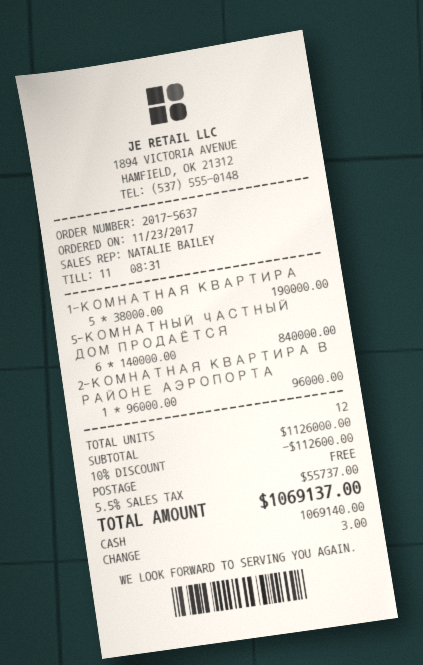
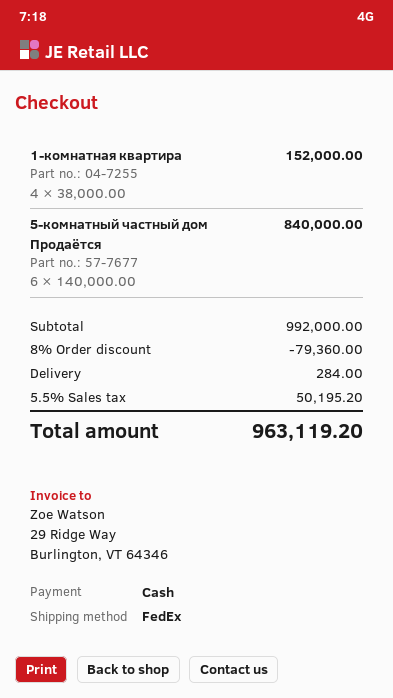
1-КОМНАТНАЯ КВАРТИРА: 5 x 38000.00 = 190000.00 -> 4 x 38000.00 = 152000.00
2-КОМНАТНАЯ КВАРТИРА В РАЙОНЕ АЭРОПОРТА: 1 x 96000.00 = 96000.00 -> none
subtotal: 1126000.00 -> 992000.00
discount: 10% = 112600.00 -> 8% = 79360.00
shipping: 0.00 -> 284.00
tax: 5.5% = 55737.00 -> 5.5% = 50195.20
total: 1069137.00 -> 963119.20

